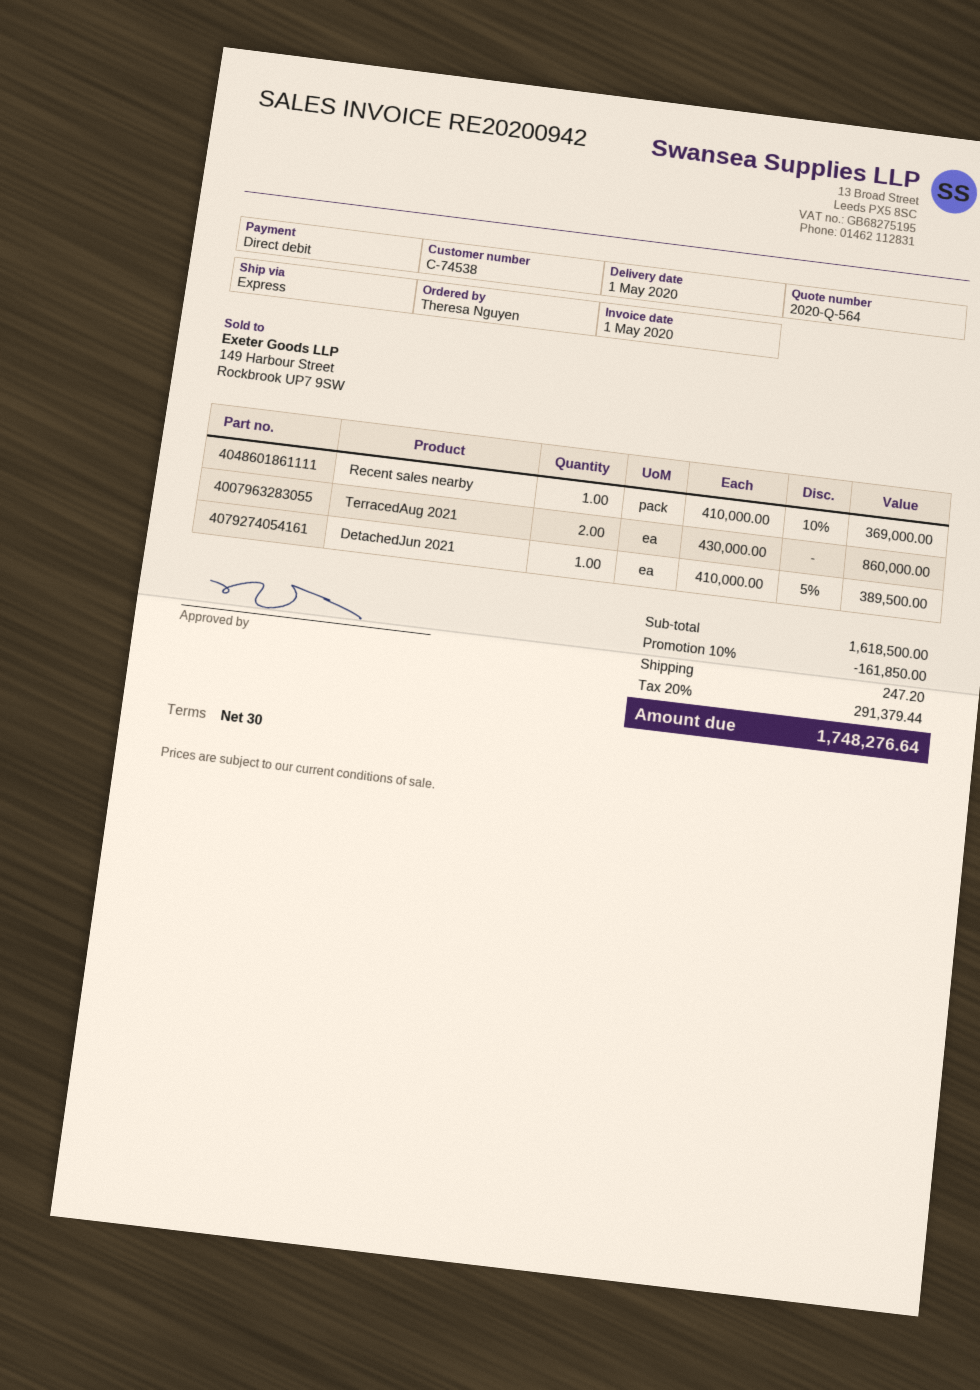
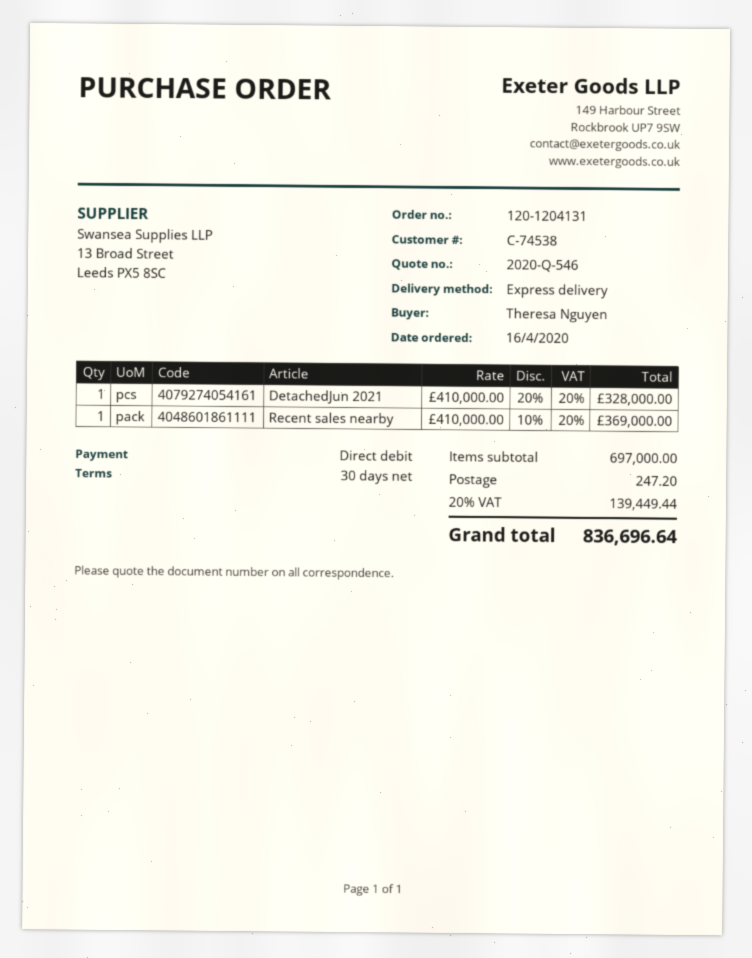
quote number: 2020-Q-564 -> 2020-Q-546
TerracedAug 2021: 2 x 430000.00 = 860000.00 -> none
DetachedJun 2021: 1 x 410000.00 - 5% = 389500.00 -> 1 x 410000.00 - 20% = 328000.00
subtotal: 1618500.00 -> 697000.00
discount: 10% = 161850.00 -> none
tax: 20% = 291379.44 -> 20% = 139449.44
total: 1748276.64 -> 836696.64

